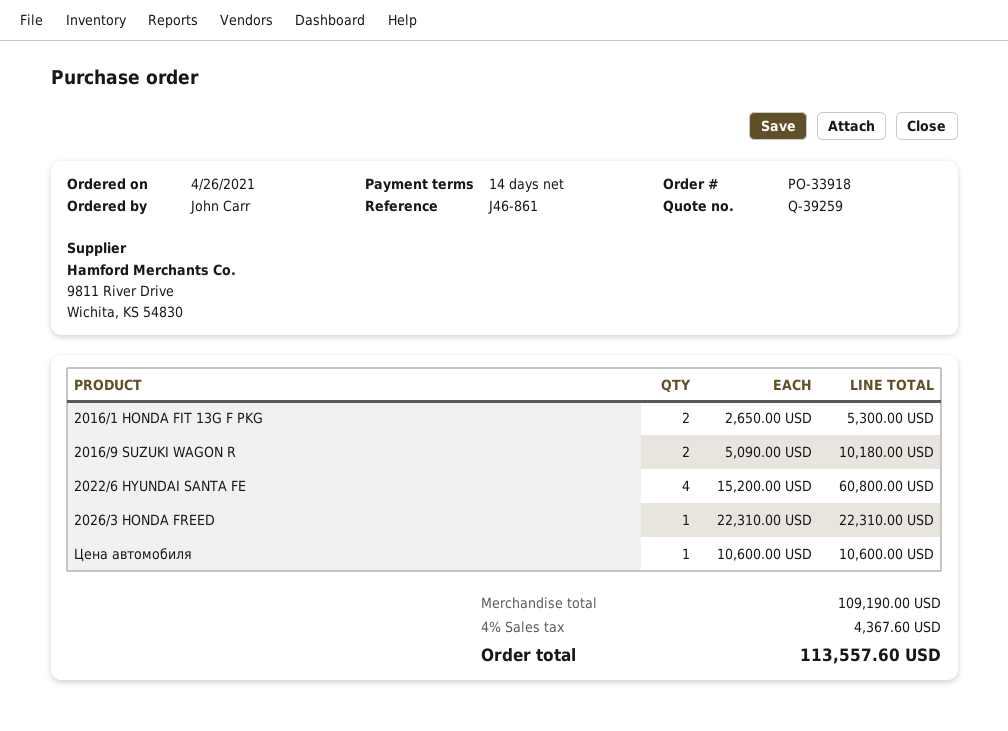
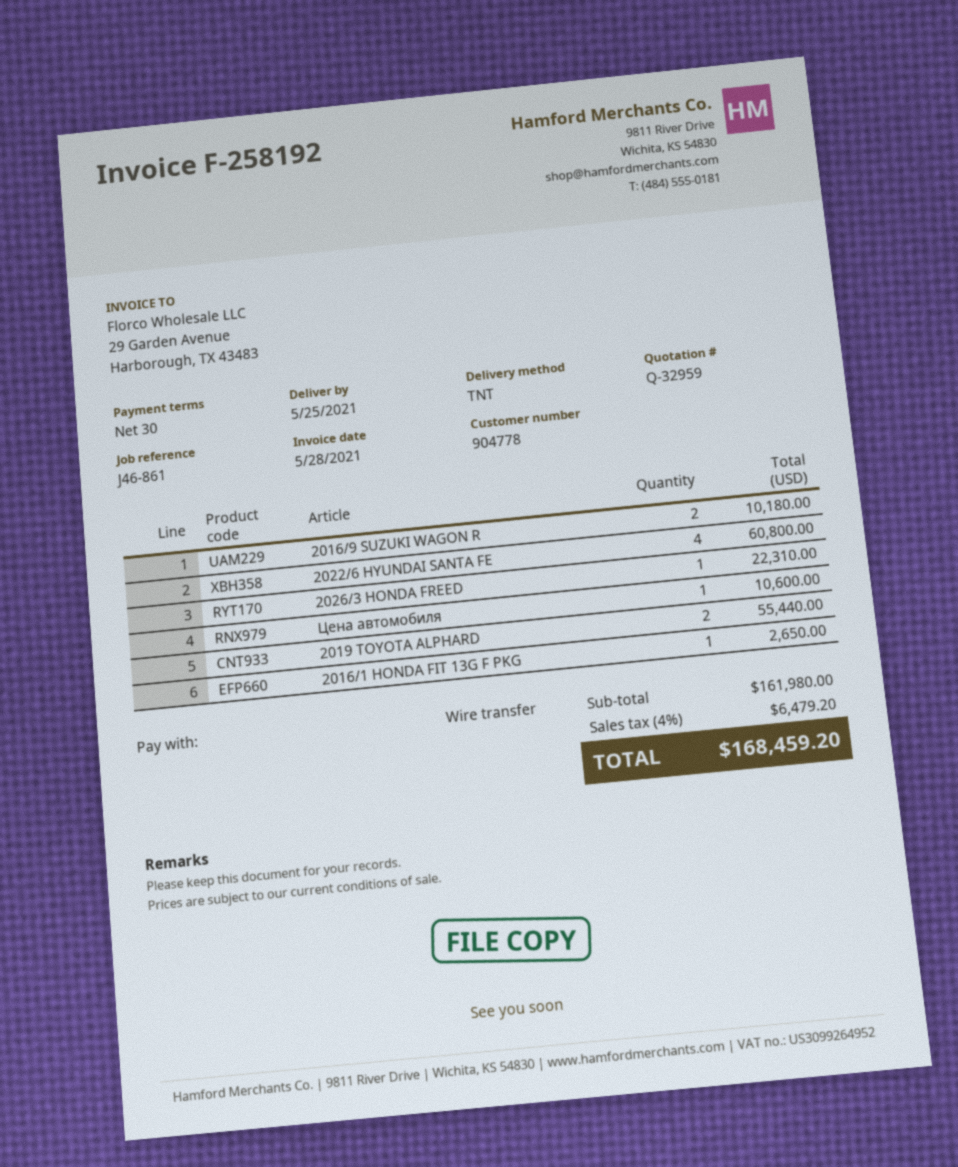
quote number: Q-39259 -> Q-32959
payment terms: 14 days -> 30 days
2016/1 HONDA FIT 13G F PKG: 2 for 5300.00 -> 1 for 2650.00
2019 TOYOTA ALPHARD: none -> 2 for 55440.00
subtotal: 109190.00 -> 161980.00
tax: 4% = 4367.60 -> 4% = 6479.20
total: 113557.60 -> 168459.20

